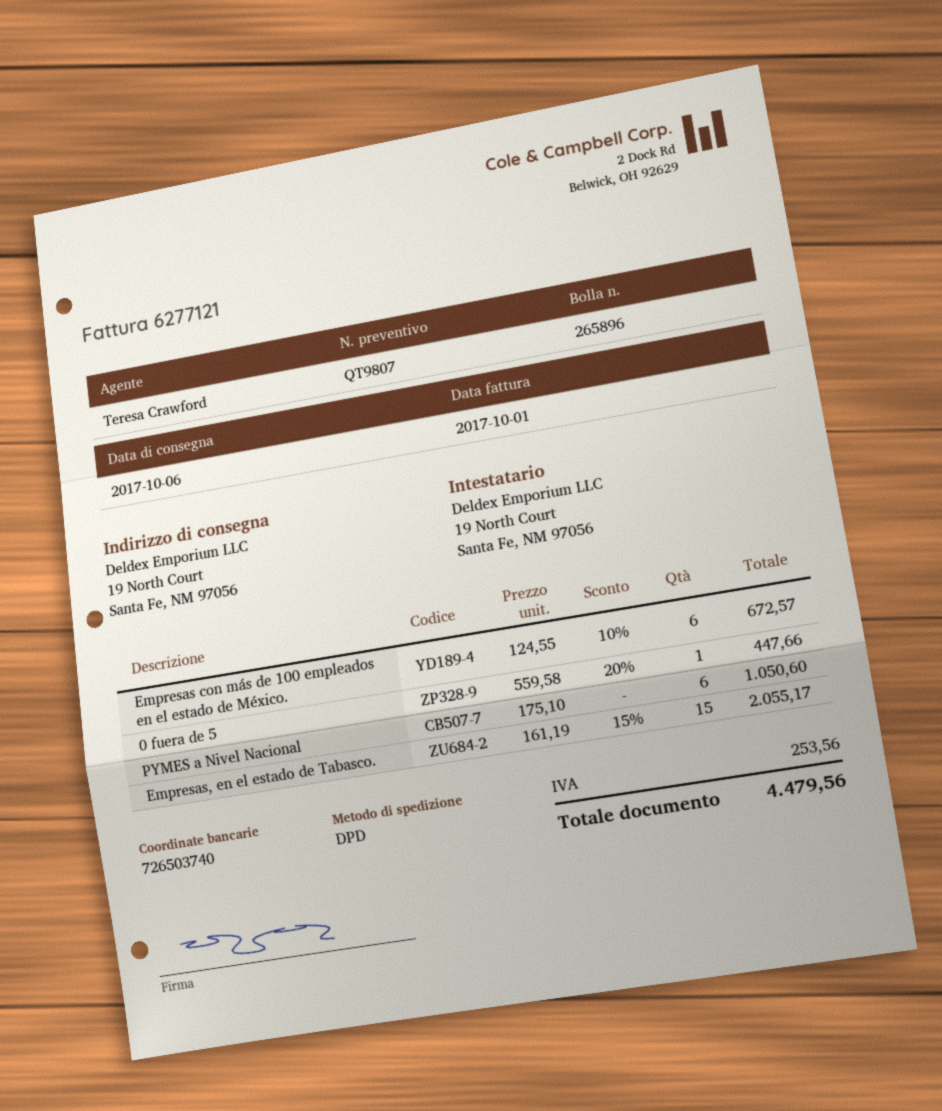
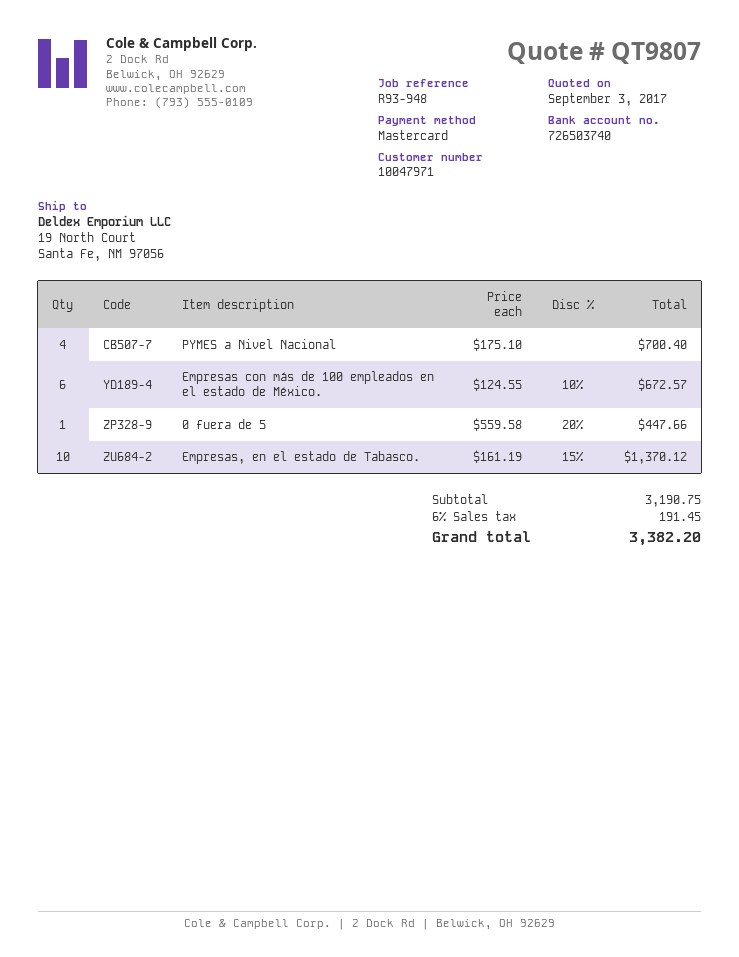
PYMES a Nivel Nacional: 6 x 175.10 = 1050.60 -> 4 x 175.10 = 700.40
Empresas, en el estado de Tabasco.: 15 x 161.19 - 15% = 2055.17 -> 10 x 161.19 - 15% = 1370.12
tax: 253.56 -> 191.45
total: 4479.56 -> 3382.20

